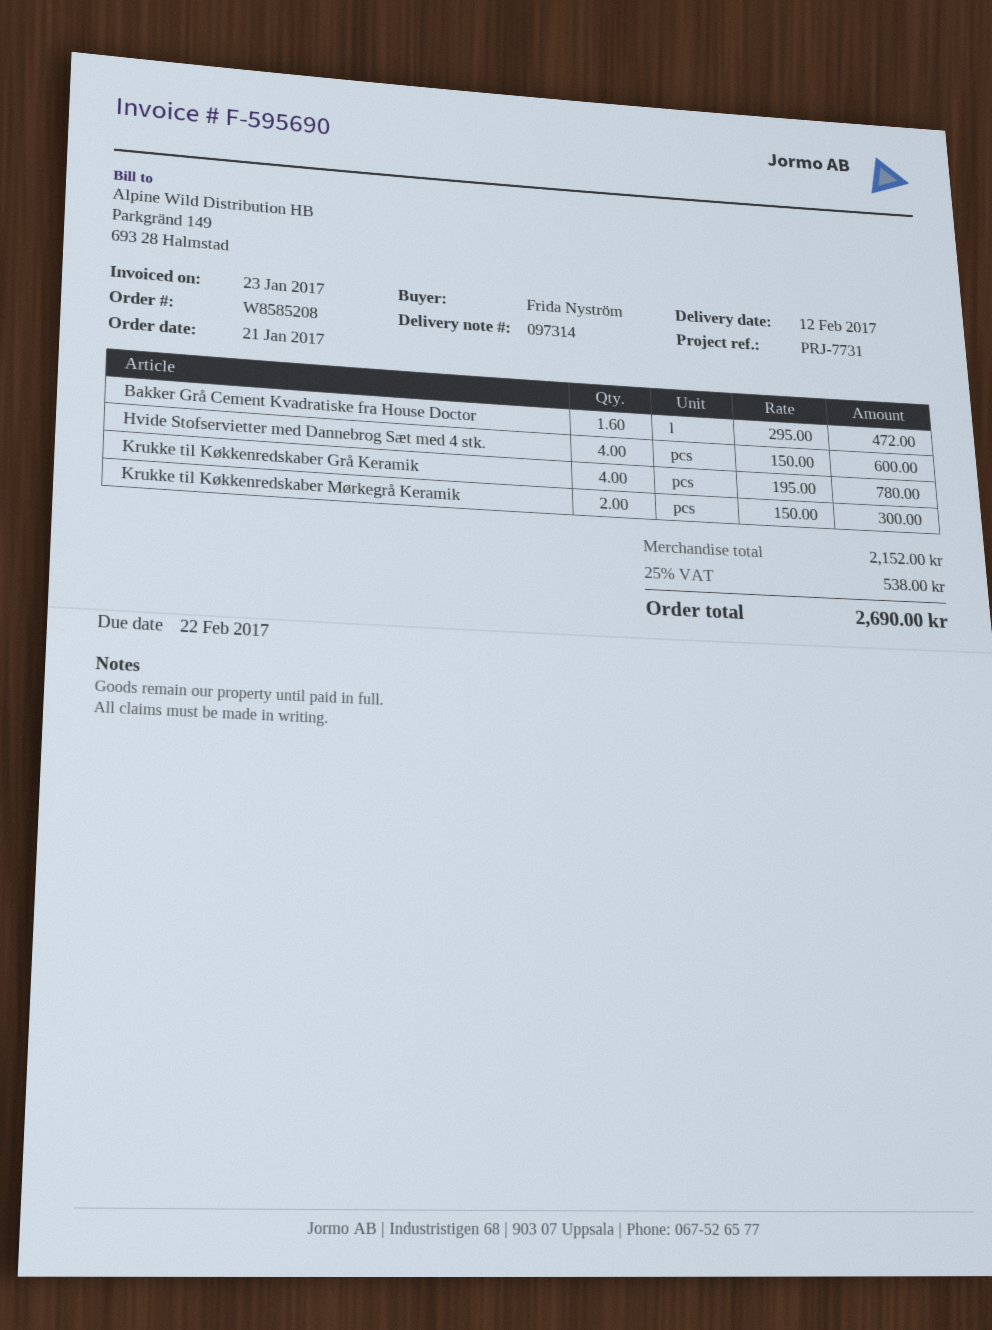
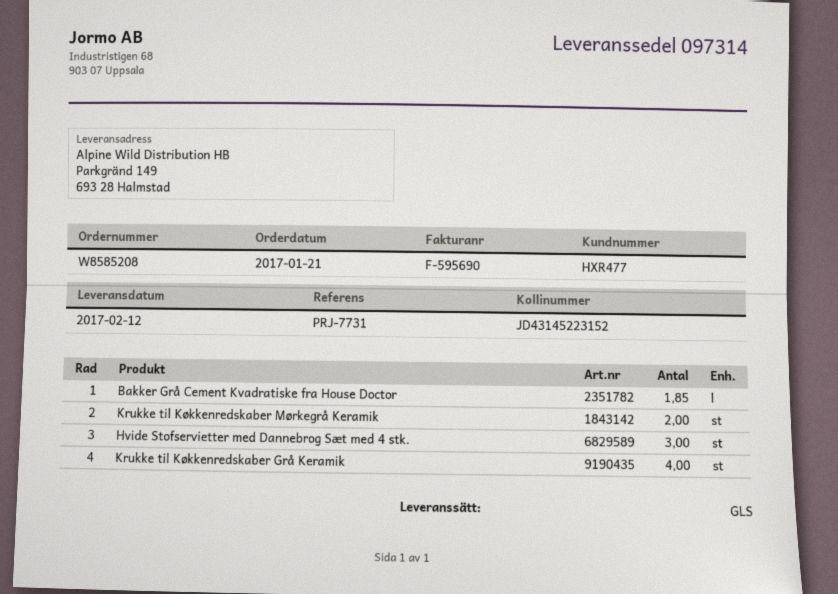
Bakker Grå Cement Kvadratiske fra House Doctor: 1.6 -> 1.85
Hvide Stofservietter med Dannebrog Sæt med 4 stk.: 4 -> 3

